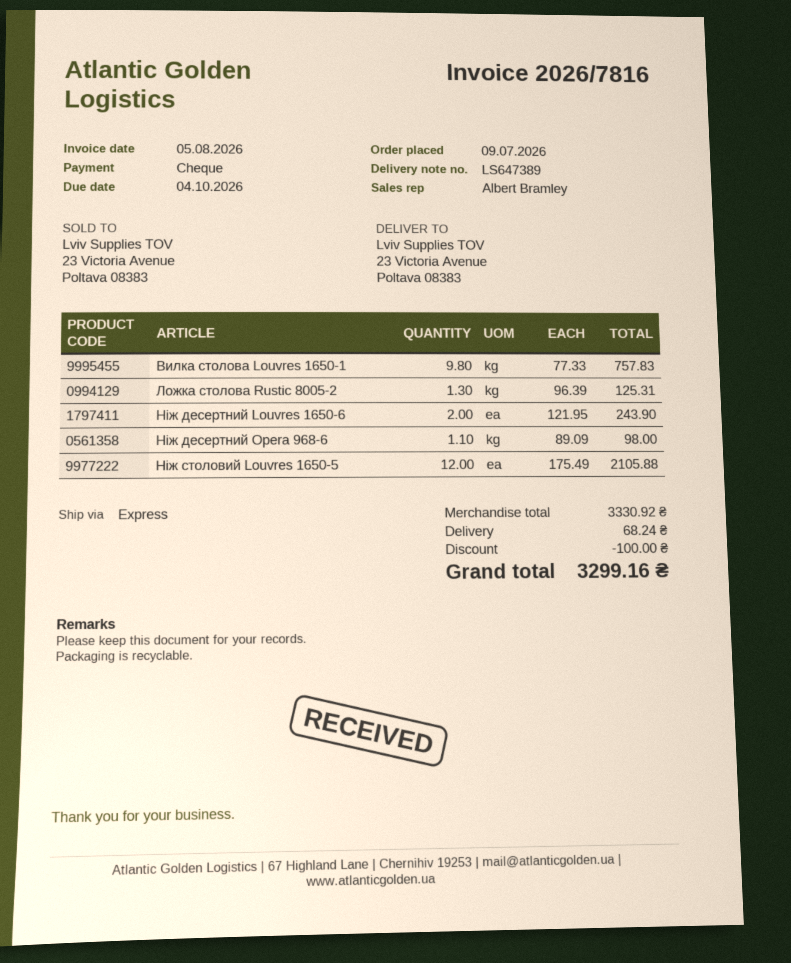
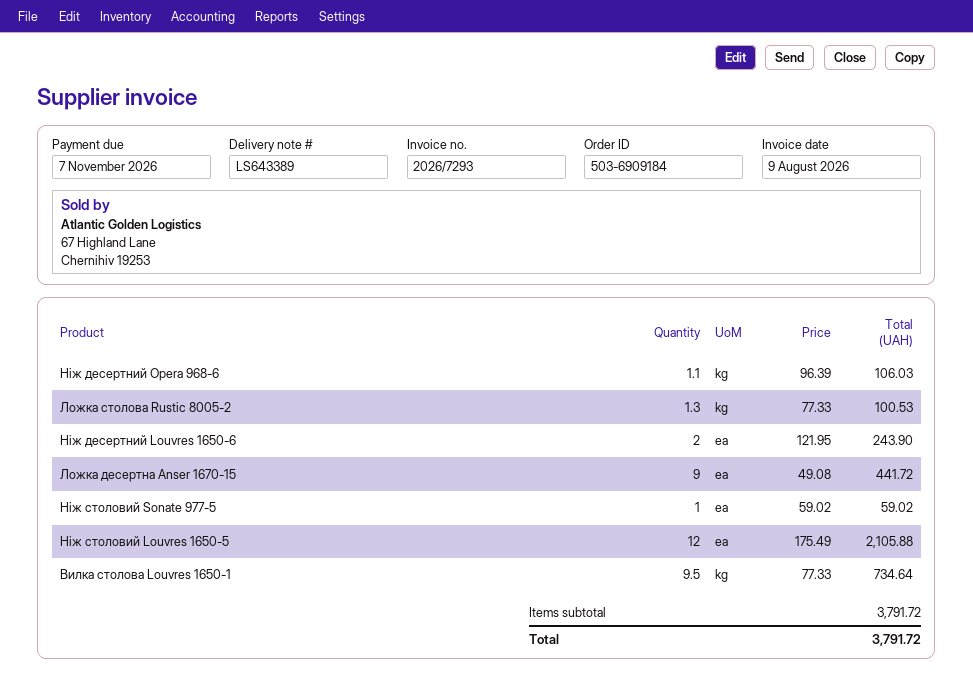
delivery note number: LS647389 -> LS643389
invoice number: 2026/7816 -> 2026/7293
invoice date: 2026-08-05 -> 2026-08-09
due date: 2026-10-04 -> 2026-11-07
Вилка столова Louvres 1650-1: 9.8 x 77.33 = 757.83 -> 9.5 x 77.33 = 734.64
Ложка столова Rustic 8005-2: 1.3 x 96.39 = 125.31 -> 1.3 x 77.33 = 100.53
Ніж десертний Opera 968-6: 1.1 x 89.09 = 98.00 -> 1.1 x 96.39 = 106.03
Ложка десертна Anser 1670-15: none -> 9 x 49.08 = 441.72
Ніж столовий Sonate 977-5: none -> 1 x 59.02 = 59.02
subtotal: 3330.92 -> 3791.72
discount: 100.00 -> none
shipping: 68.24 -> none
total: 3299.16 -> 3791.72

